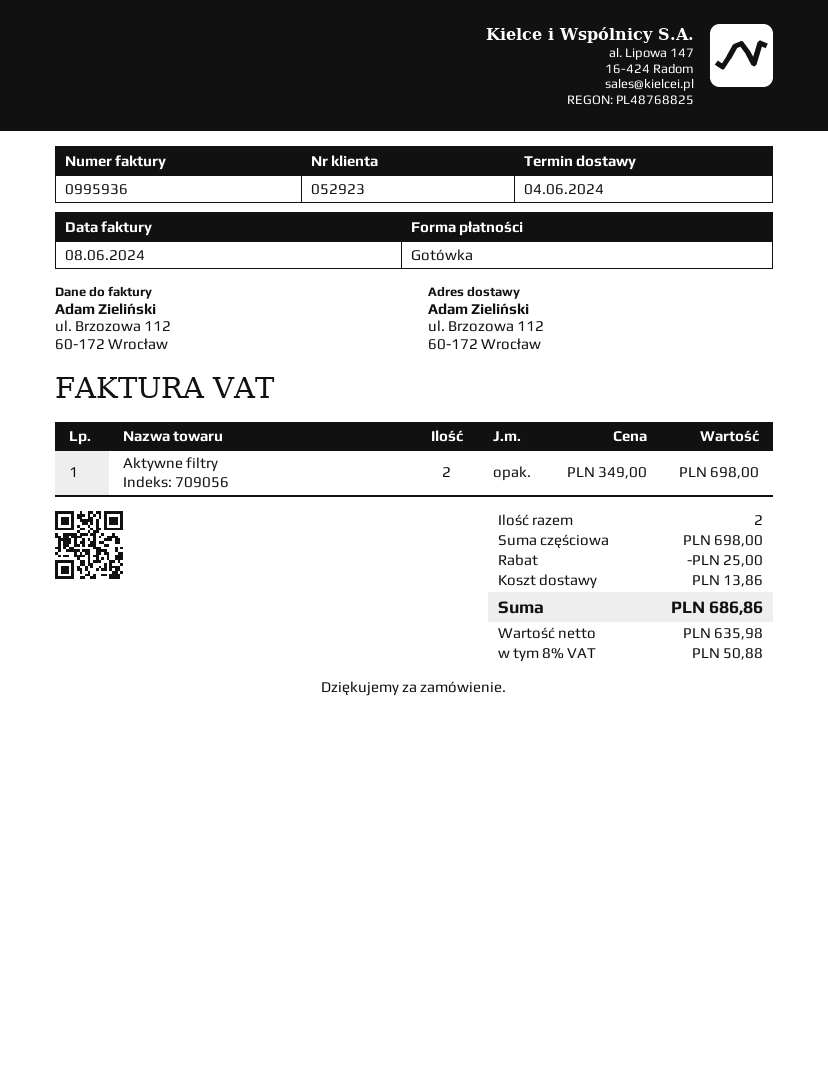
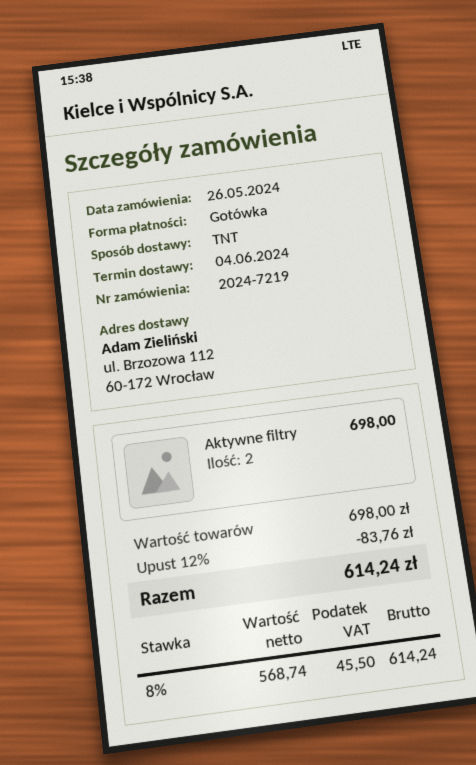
discount: 25.00 -> 83.76
shipping: 13.86 -> none
net: 635.98 -> 568.74
tax: 8% = 50.88 -> 8% = 45.50
total: 686.86 -> 614.24

